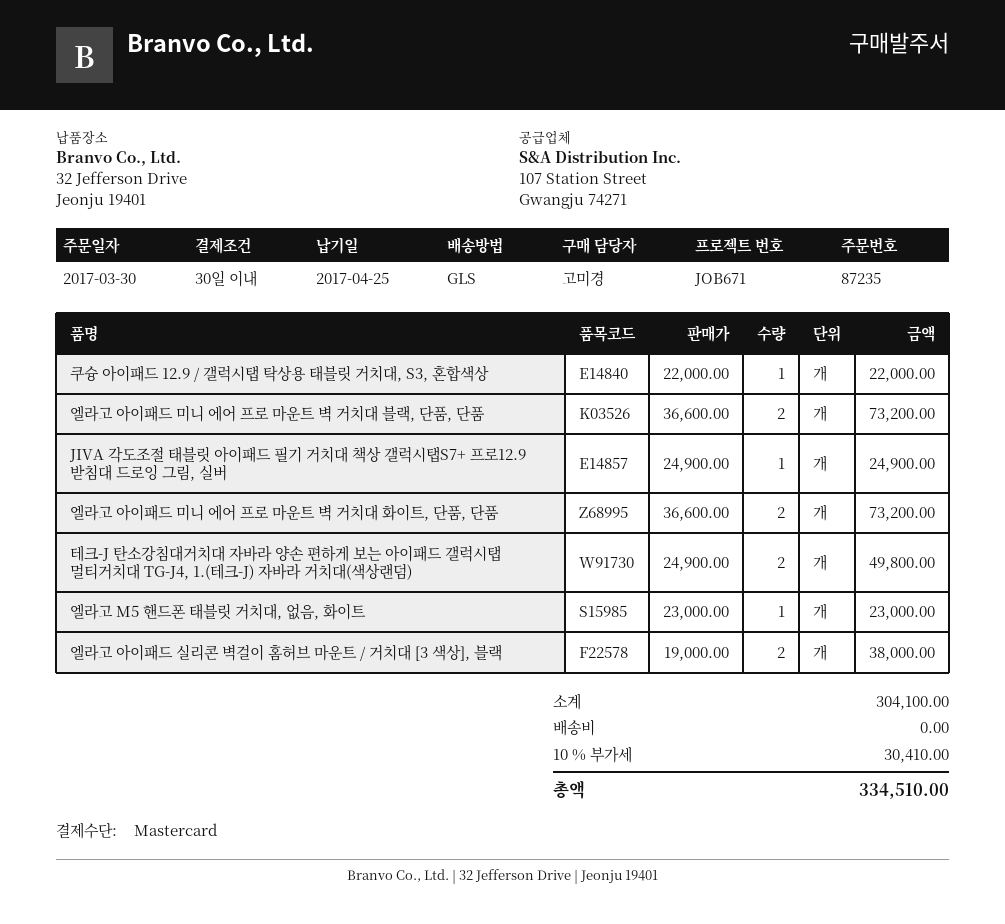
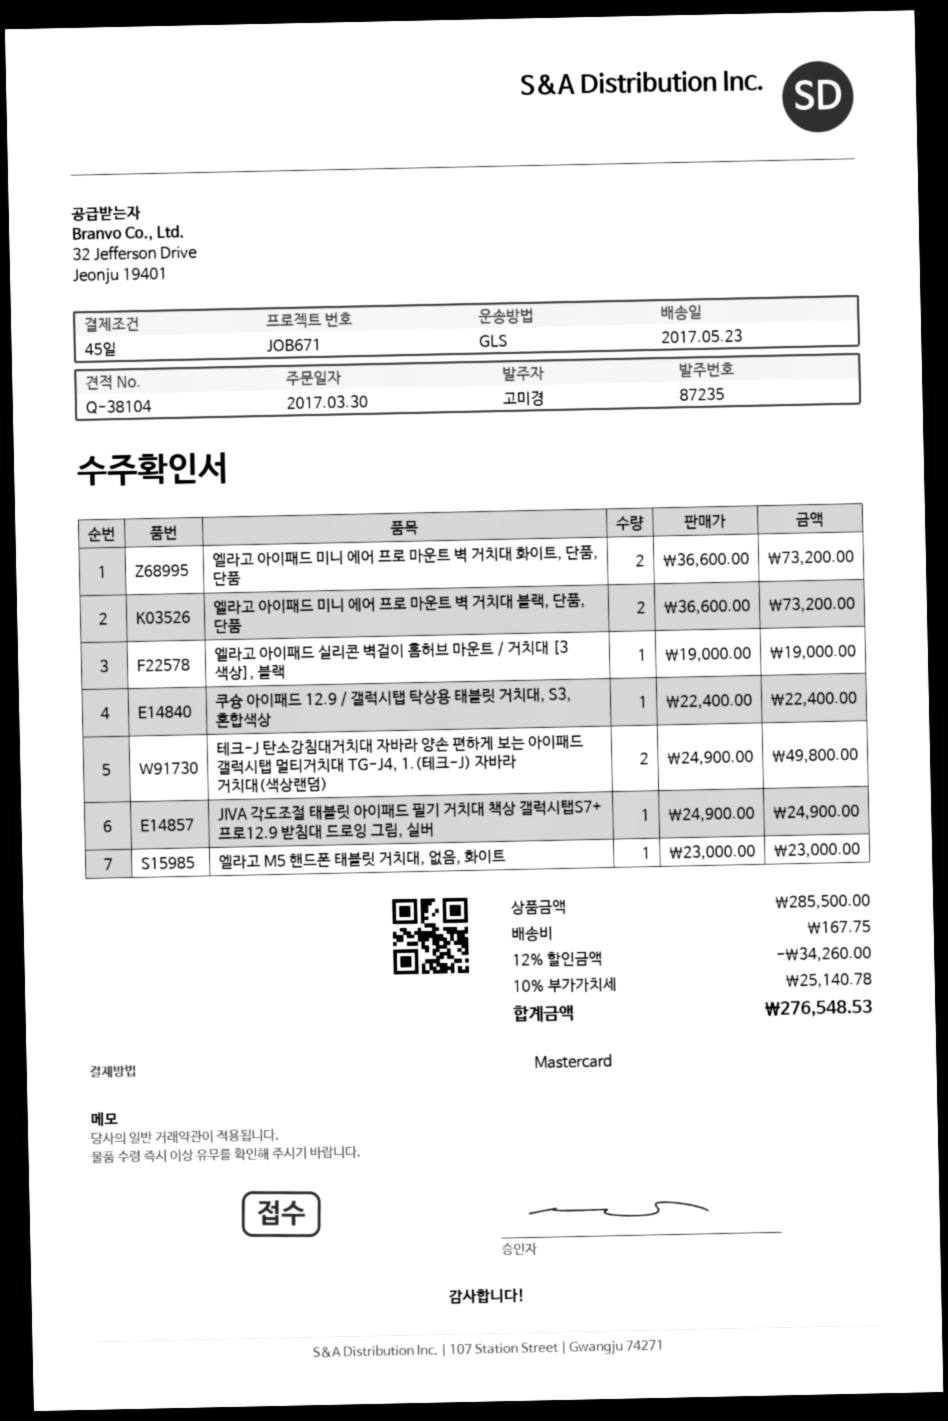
delivery date: 2017-04-25 -> 2017-05-23
payment terms: 30 days -> 45 days
쿠슝 아이패드 12.9 / 갤럭시탭 탁상용 태블릿 거치대, S3, 혼합색상: 1 x 22000.00 = 22000.00 -> 1 x 22400.00 = 22400.00
엘라고 아이패드 실리콘 벽걸이 홈허브 마운트 / 거치대 [3 색상], 블랙: 2 x 19000.00 = 38000.00 -> 1 x 19000.00 = 19000.00
subtotal: 304100.00 -> 285500.00
discount: none -> 12% = 34260.00
shipping: 0.00 -> 167.75
tax: 10% = 30410.00 -> 10% = 25140.78
total: 334510.00 -> 276548.53

